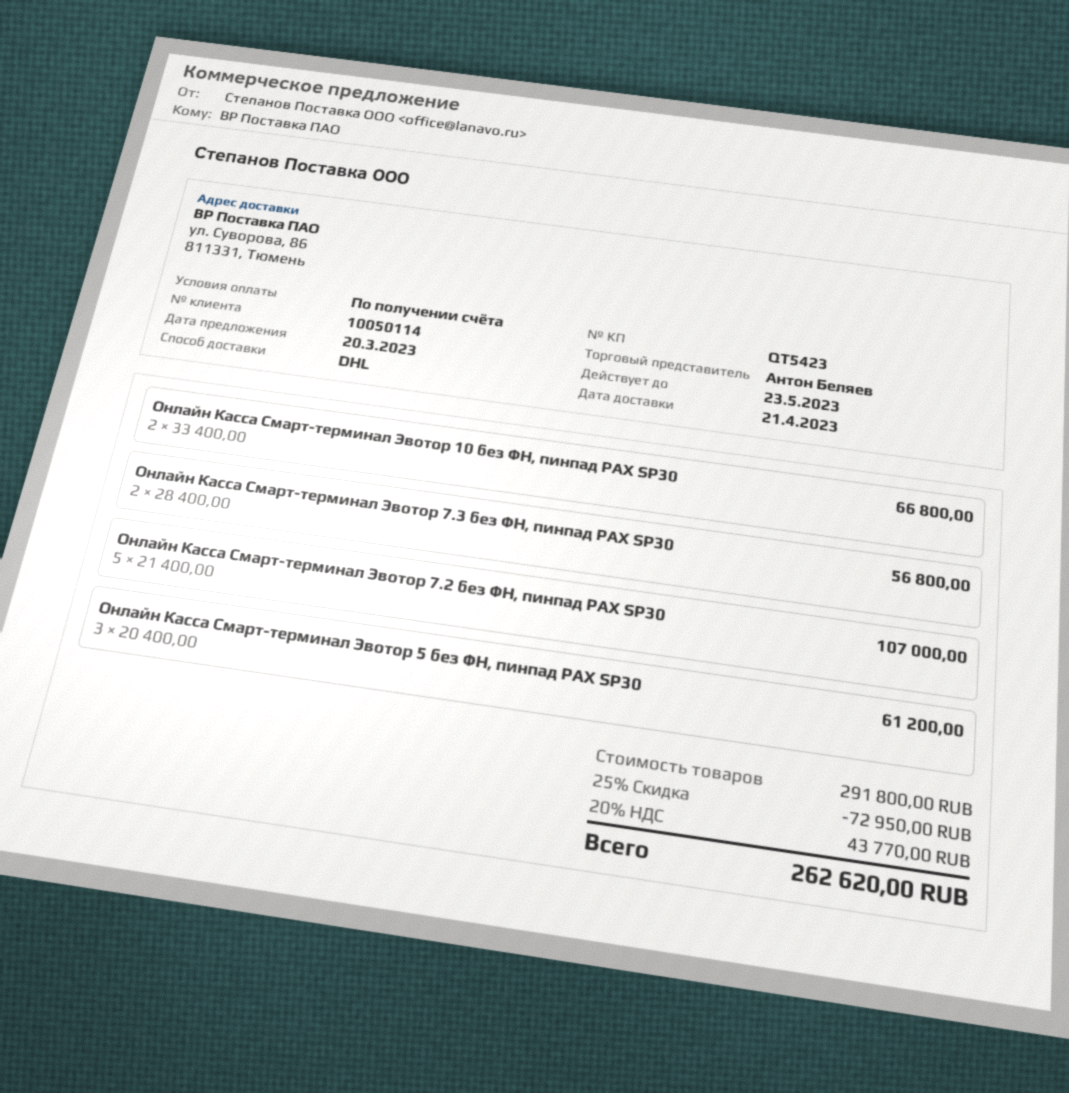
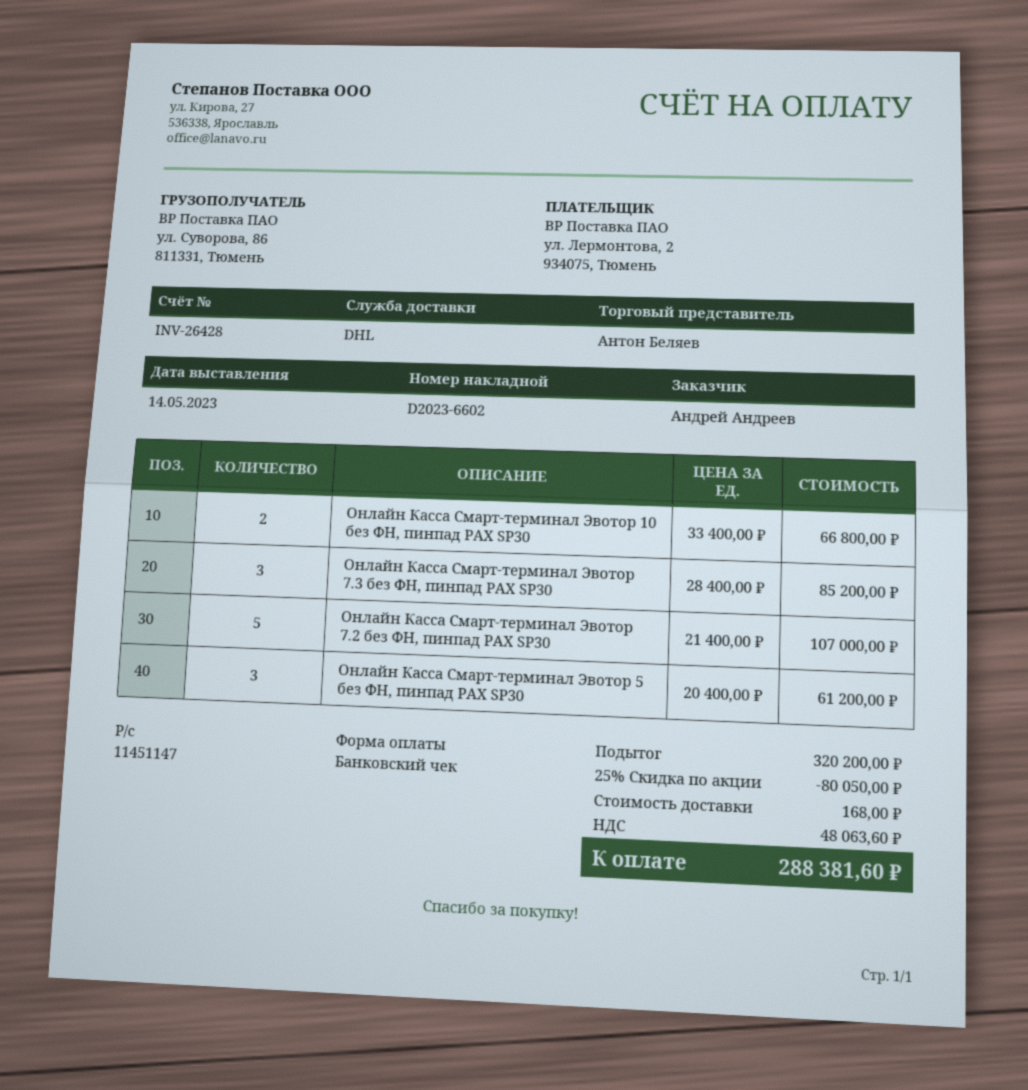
Онлайн Касса Смарт-терминал Эвотор 7.3 без ФН, пинпад PAX SP30: 2 x 28400.00 = 56800.00 -> 3 x 28400.00 = 85200.00
subtotal: 291800.00 -> 320200.00
discount: 25% = 72950.00 -> 25% = 80050.00
shipping: none -> 168.00
tax: 43770.00 -> 48063.60
total: 262620.00 -> 288381.60

